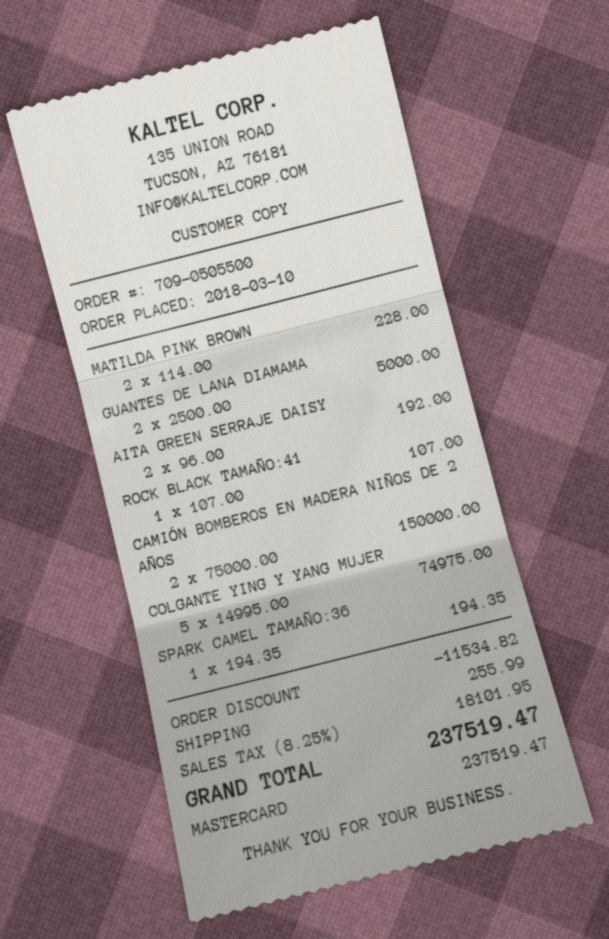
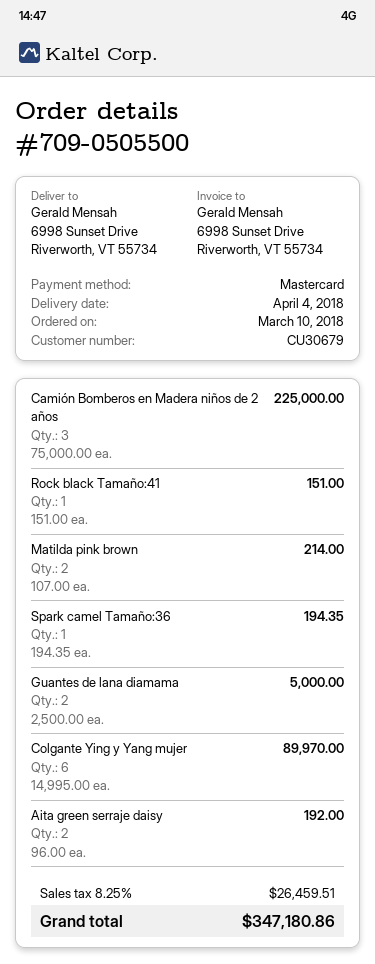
MATILDA PINK BROWN: 2 x 114.00 = 228.00 -> 2 x 107.00 = 214.00
ROCK BLACK TAMAÑO:41: 1 x 107.00 = 107.00 -> 1 x 151.00 = 151.00
CAMIÓN BOMBEROS EN MADERA NIÑOS DE 2 AÑOS: 2 x 75000.00 = 150000.00 -> 3 x 75000.00 = 225000.00
COLGANTE YING Y YANG MUJER: 5 x 14995.00 = 74975.00 -> 6 x 14995.00 = 89970.00
discount: 11534.82 -> none
shipping: 255.99 -> none
tax: 8.25% = 18101.95 -> 8.25% = 26459.51
total: 237519.47 -> 347180.86

